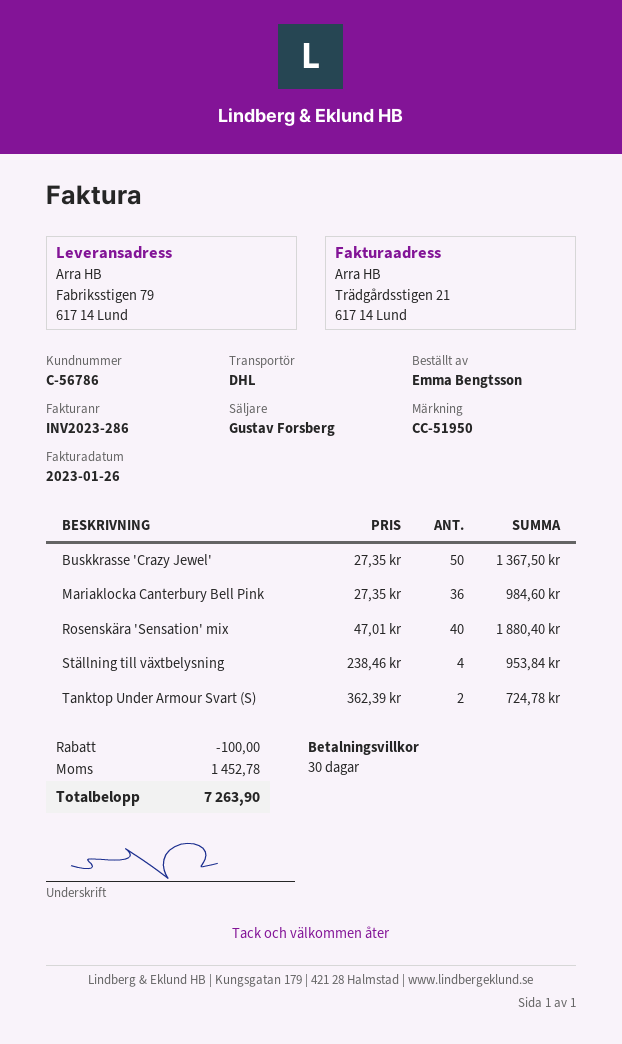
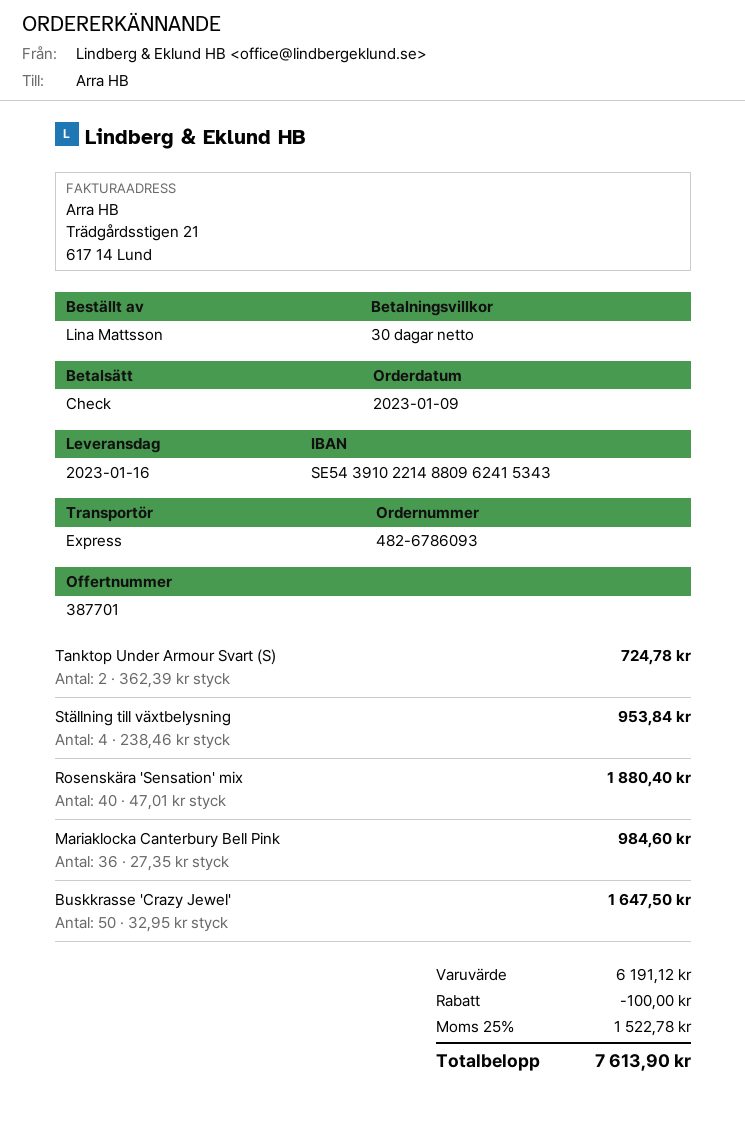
ordered by: Emma Bengtsson -> Lina Mattsson
shipping method: DHL -> express
Buskkrasse 'Crazy Jewel': 50 x 27.35 = 1367.50 -> 50 x 32.95 = 1647.50
tax: 1452.78 -> 1522.78
total: 7263.90 -> 7613.90

